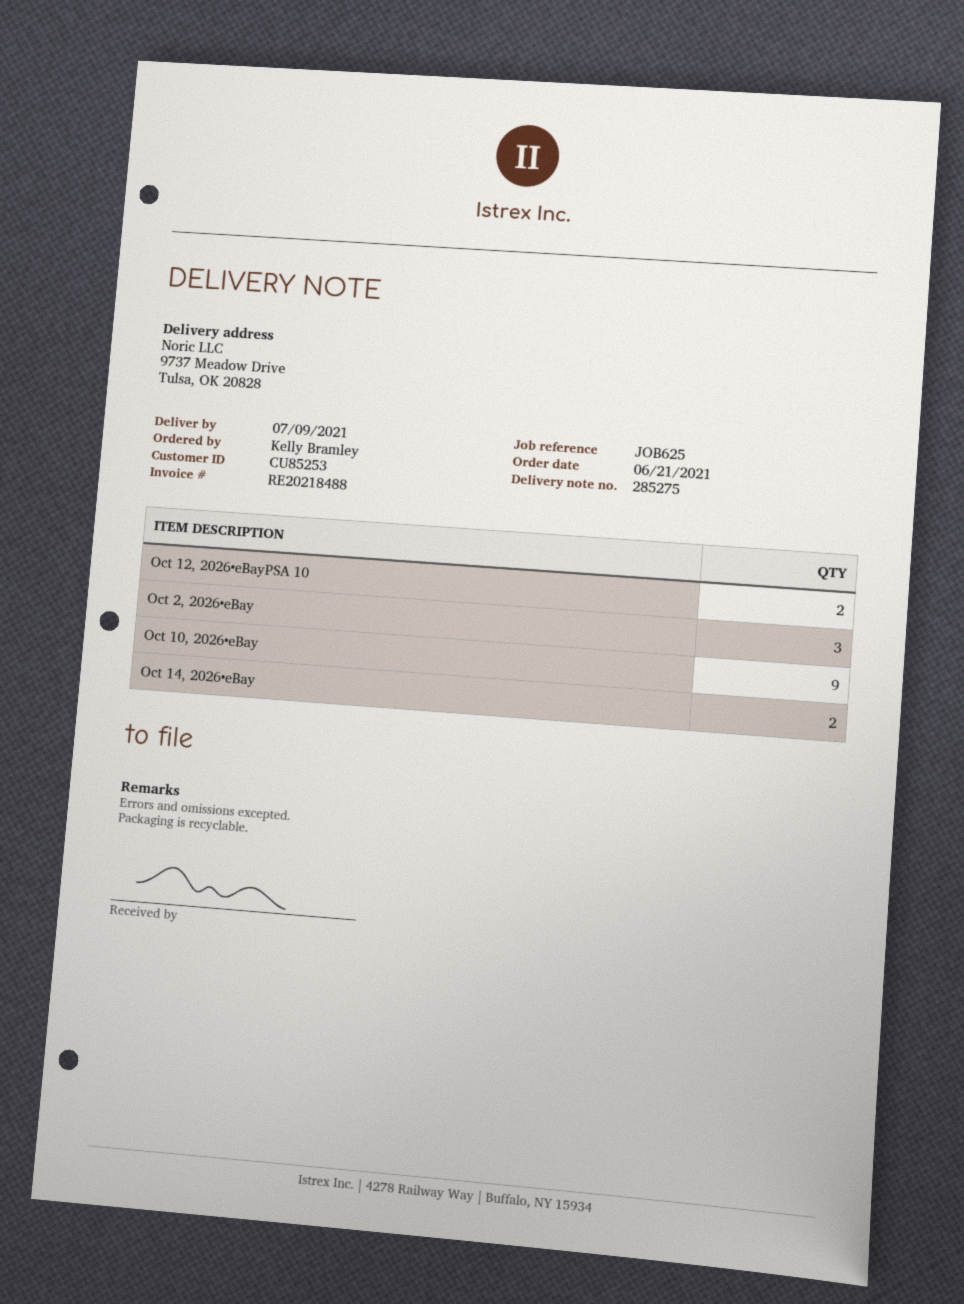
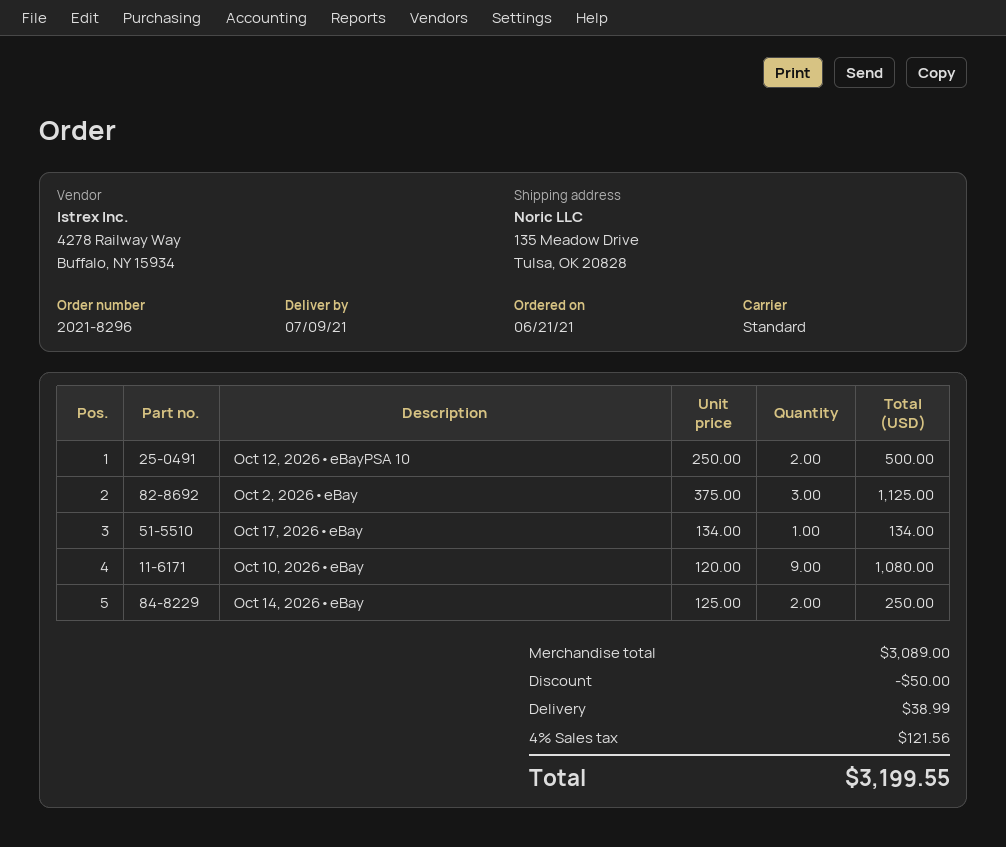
ship to: 9737 Meadow Drive, Tulsa, OK 20828 -> 135 Meadow Drive, Tulsa, OK 20828
Oct 17, 2026•eBay: none -> 1

